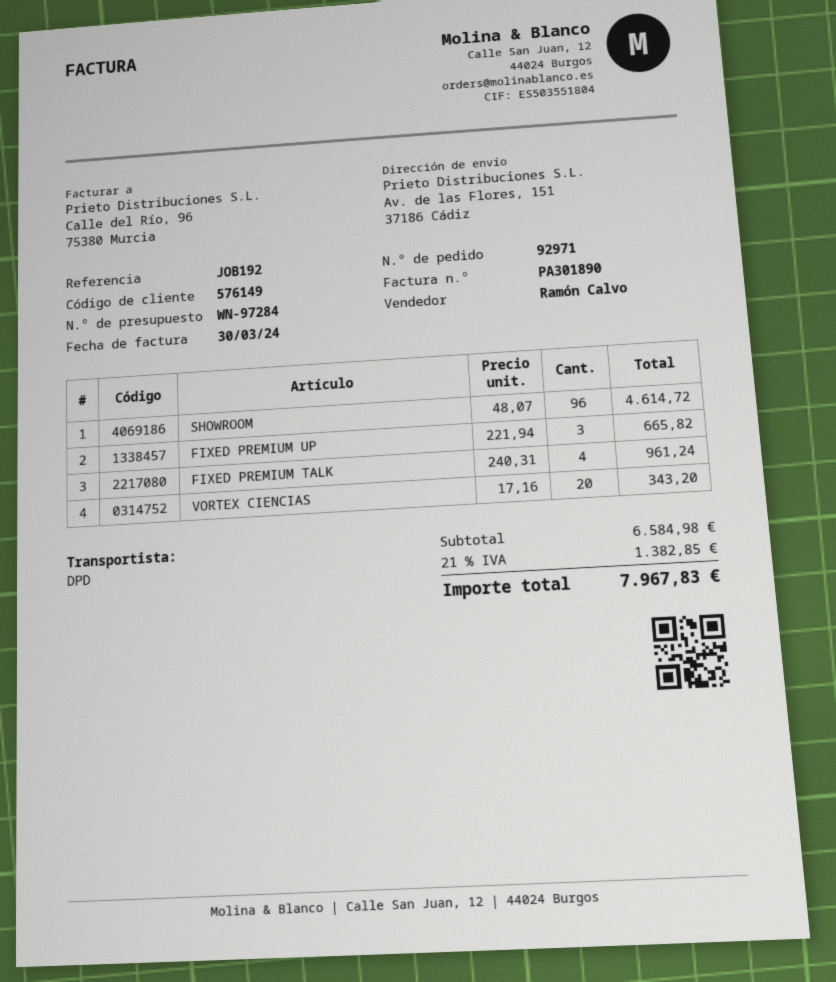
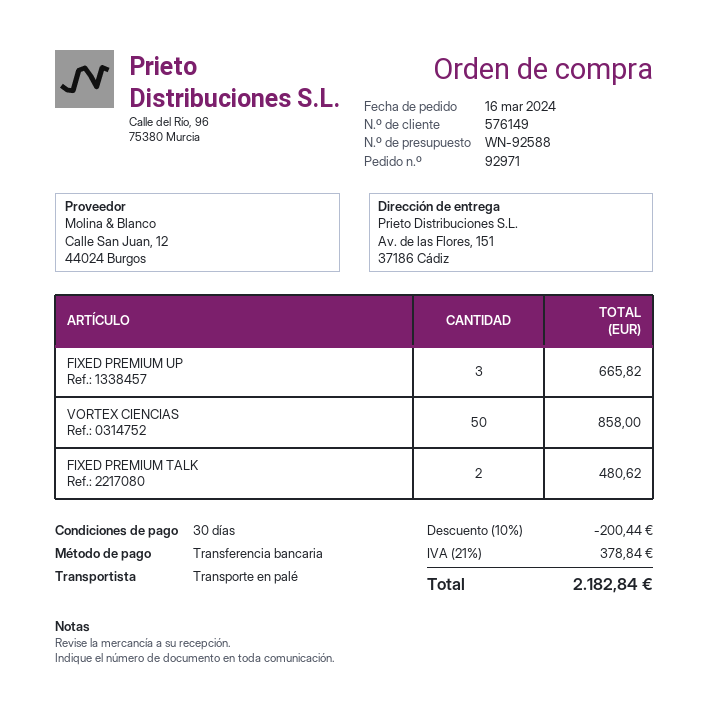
quote number: WN-97284 -> WN-92588
shipping method: DPD -> pallet freight
SHOWROOM: 96 for 4614.72 -> none
FIXED PREMIUM TALK: 4 for 961.24 -> 2 for 480.62
VORTEX CIENCIAS: 20 for 343.20 -> 50 for 858.00
discount: none -> 10% = 200.44
tax: 21% = 1382.85 -> 21% = 378.84
total: 7967.83 -> 2182.84

